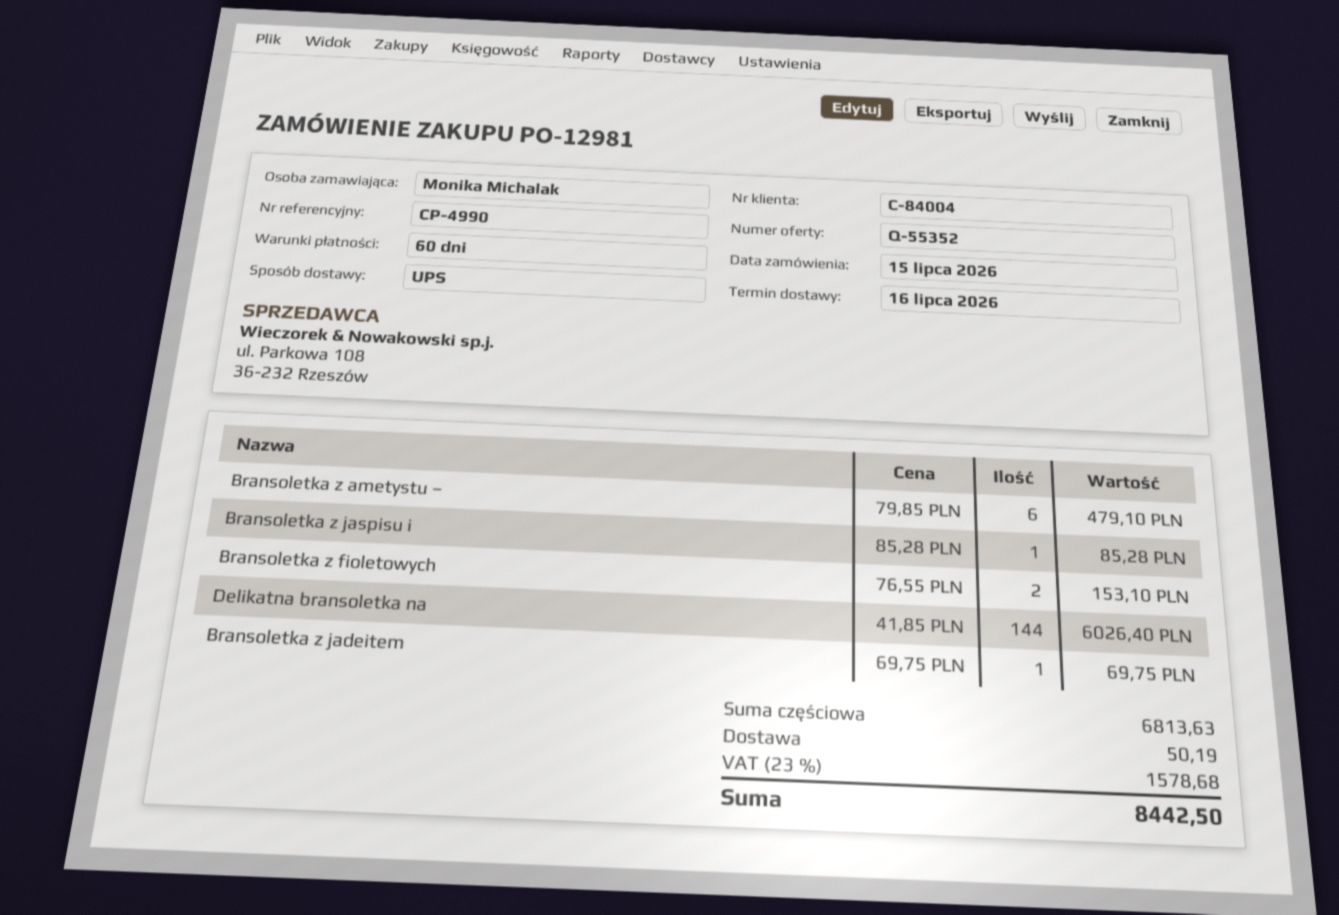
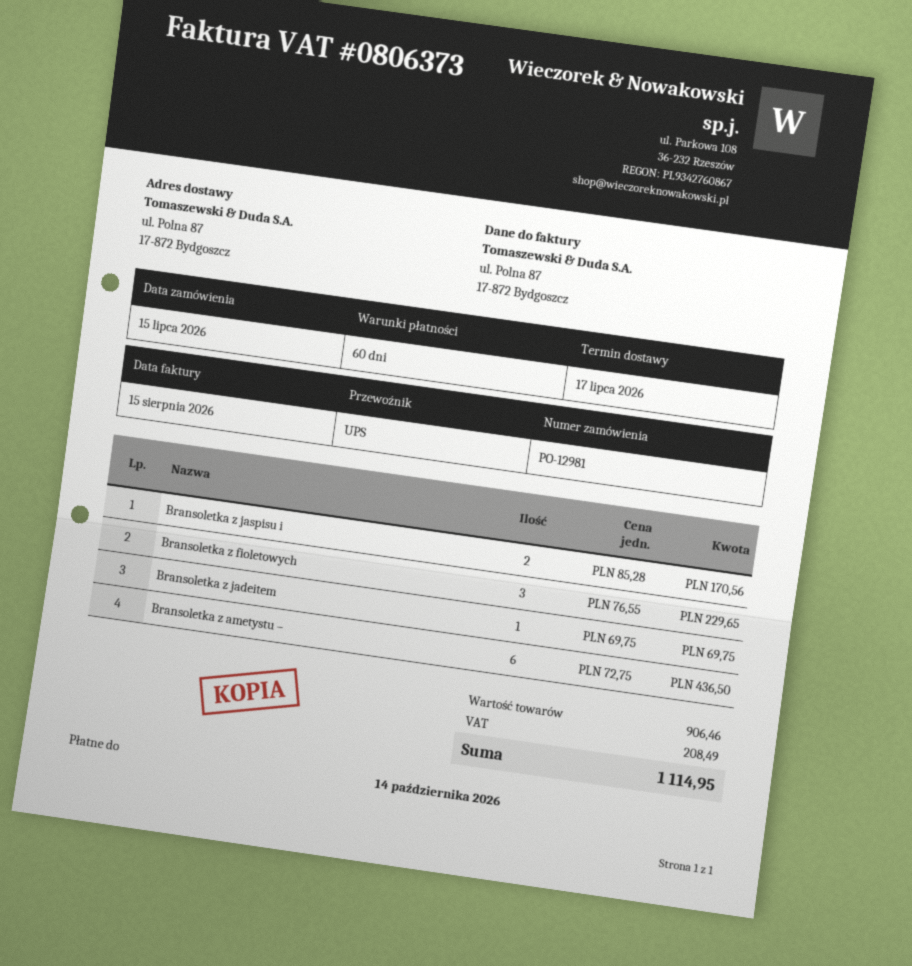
delivery date: 2026-07-16 -> 2026-07-17
Bransoletka z ametystu –: 6 x 79.85 = 479.10 -> 6 x 72.75 = 436.50
Bransoletka z jaspisu i: 1 x 85.28 = 85.28 -> 2 x 85.28 = 170.56
Bransoletka z fioletowych: 2 x 76.55 = 153.10 -> 3 x 76.55 = 229.65
Delikatna bransoletka na: 144 x 41.85 = 6026.40 -> none
subtotal: 6813.63 -> 906.46
shipping: 50.19 -> none
tax: 1578.68 -> 208.49
total: 8442.50 -> 1114.95

